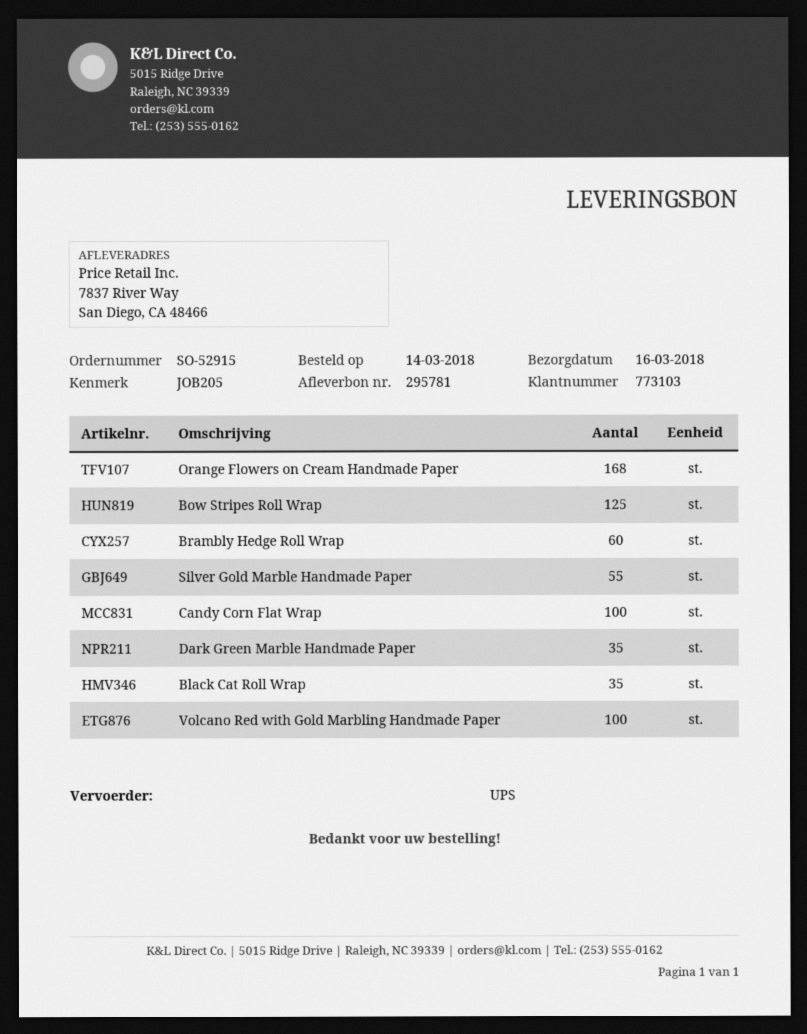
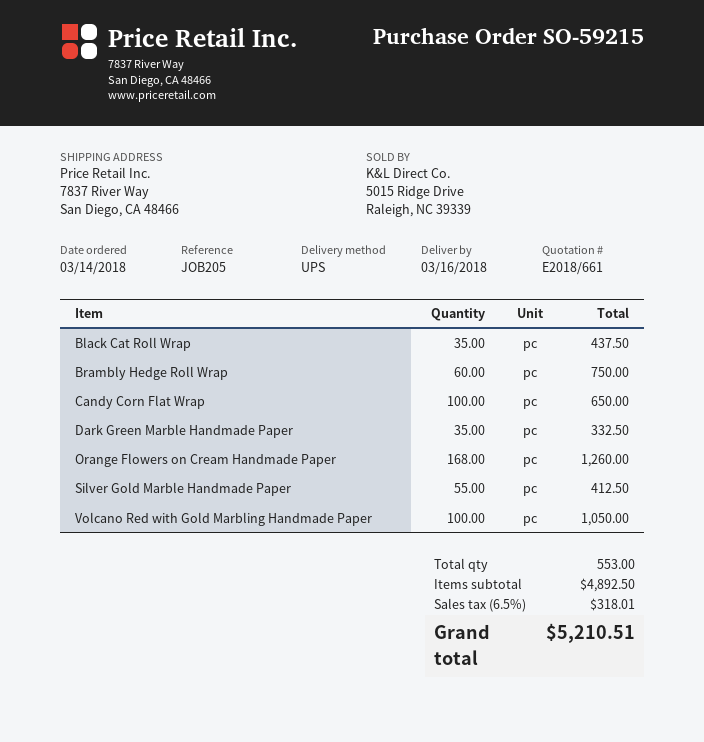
order number: SO-52915 -> SO-59215
Bow Stripes Roll Wrap: 125 -> none

